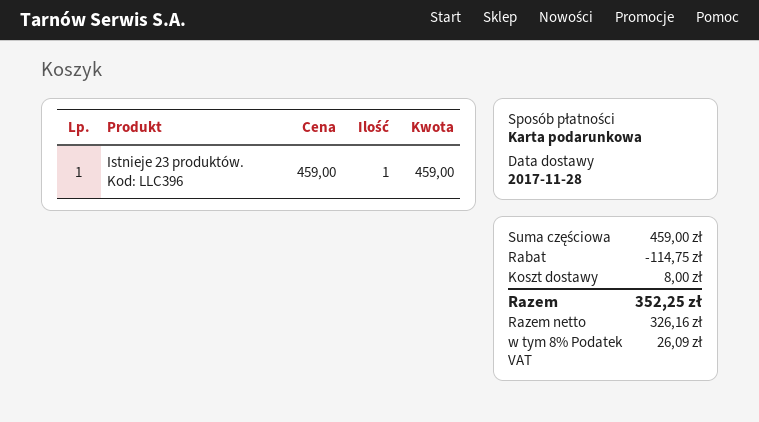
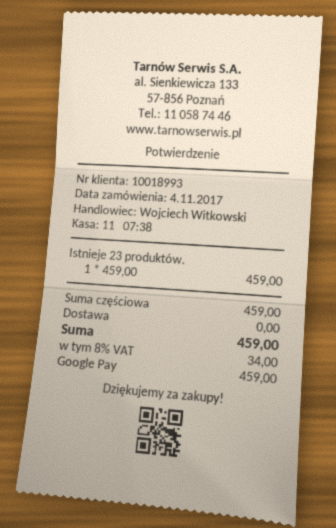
payment method: gift card -> Google Pay
discount: 114.75 -> none
shipping: 8.00 -> 0.00
tax: 8% = 26.09 -> 8% = 34.00
total: 352.25 -> 459.00

